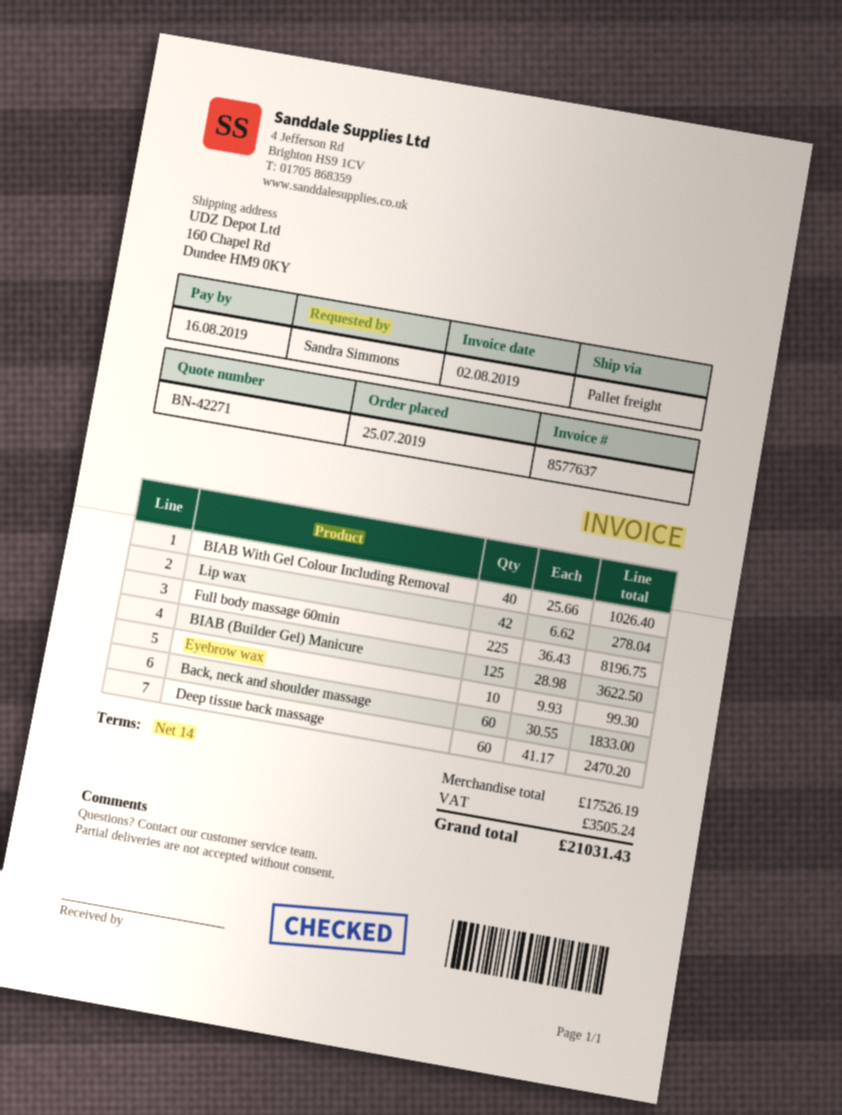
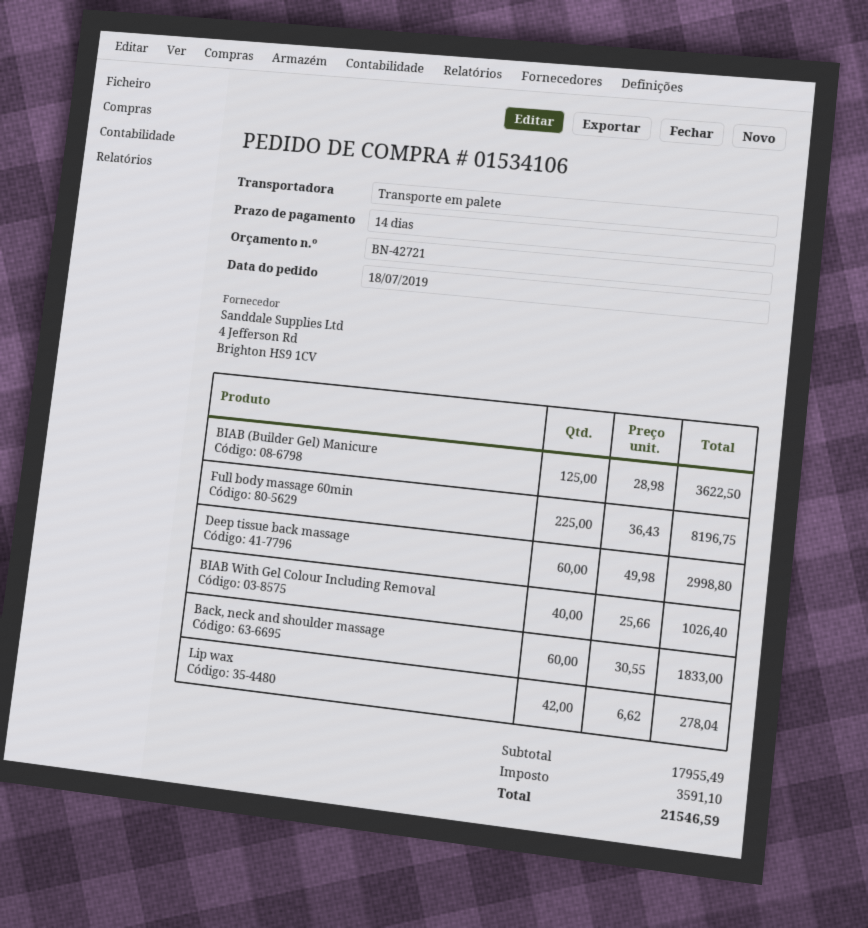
quote number: BN-42271 -> BN-42721
order date: 2019-07-25 -> 2019-07-18
Eyebrow wax: 10 x 9.93 = 99.30 -> none
Deep tissue back massage: 60 x 41.17 = 2470.20 -> 60 x 49.98 = 2998.80
subtotal: 17526.19 -> 17955.49
tax: 3505.24 -> 3591.10
total: 21031.43 -> 21546.59

